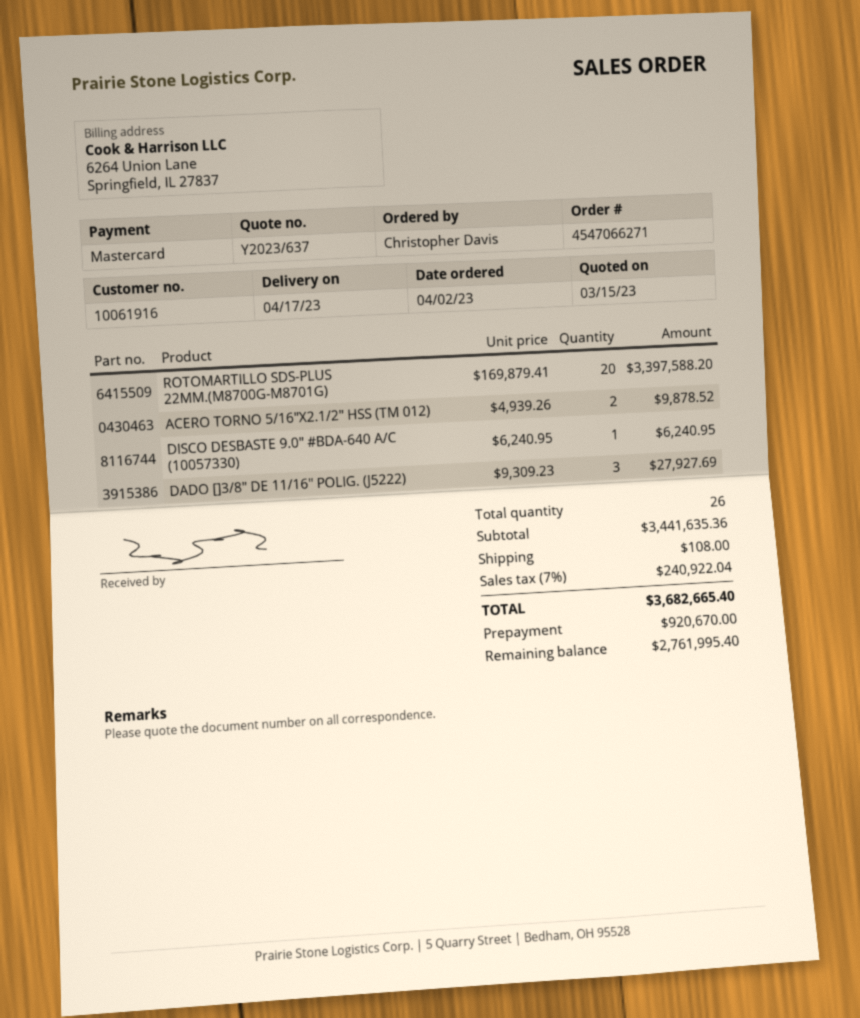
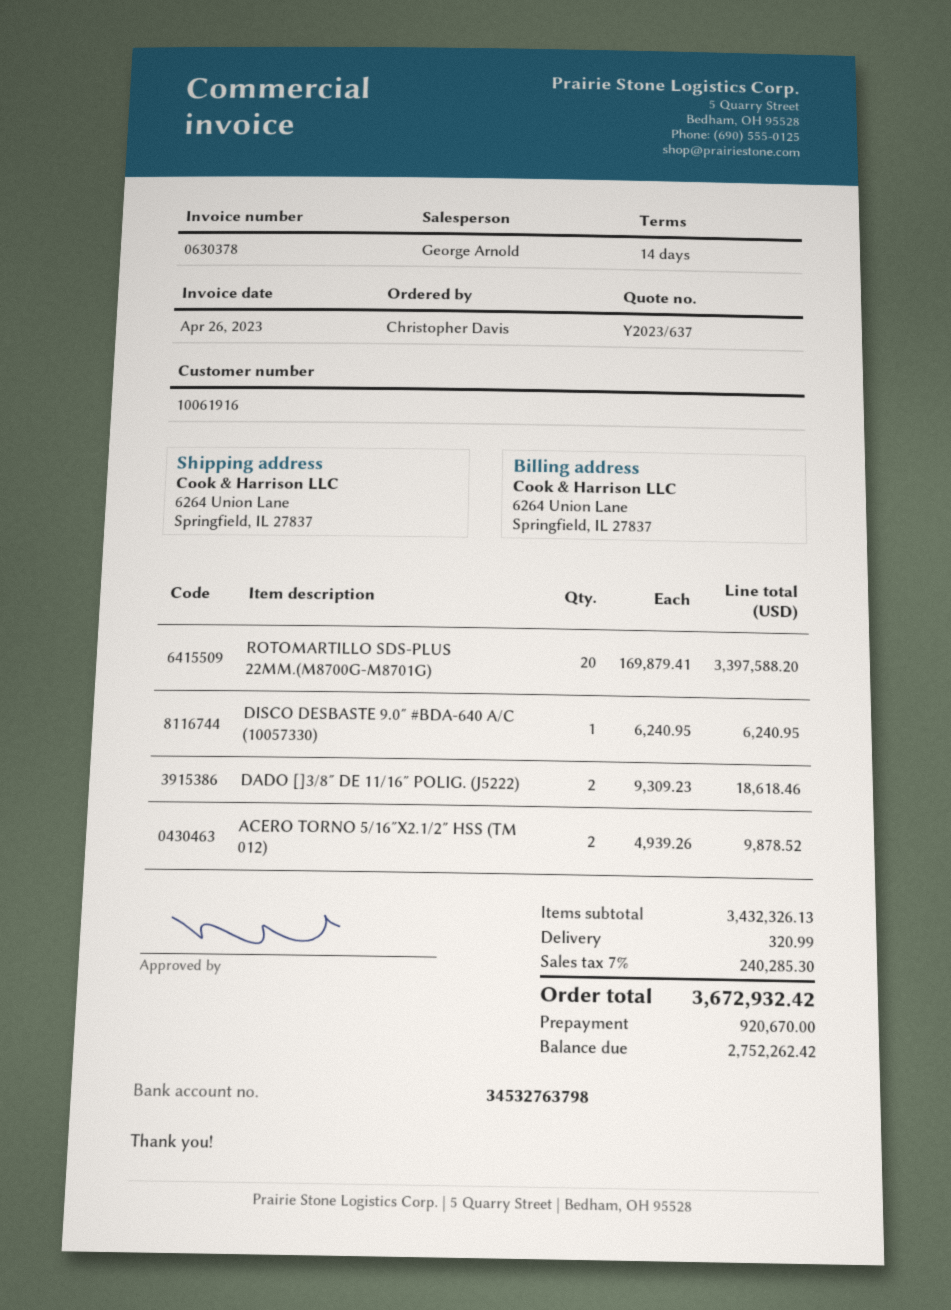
DADO []3/8″ DE 11/16″ POLIG. (J5222): 3 x 9309.23 = 27927.69 -> 2 x 9309.23 = 18618.46
subtotal: 3441635.36 -> 3432326.13
shipping: 108.00 -> 320.99
tax: 7% = 240922.04 -> 7% = 240285.30
total: 3682665.40 -> 3672932.42
balance: 2761995.40 -> 2752262.42

